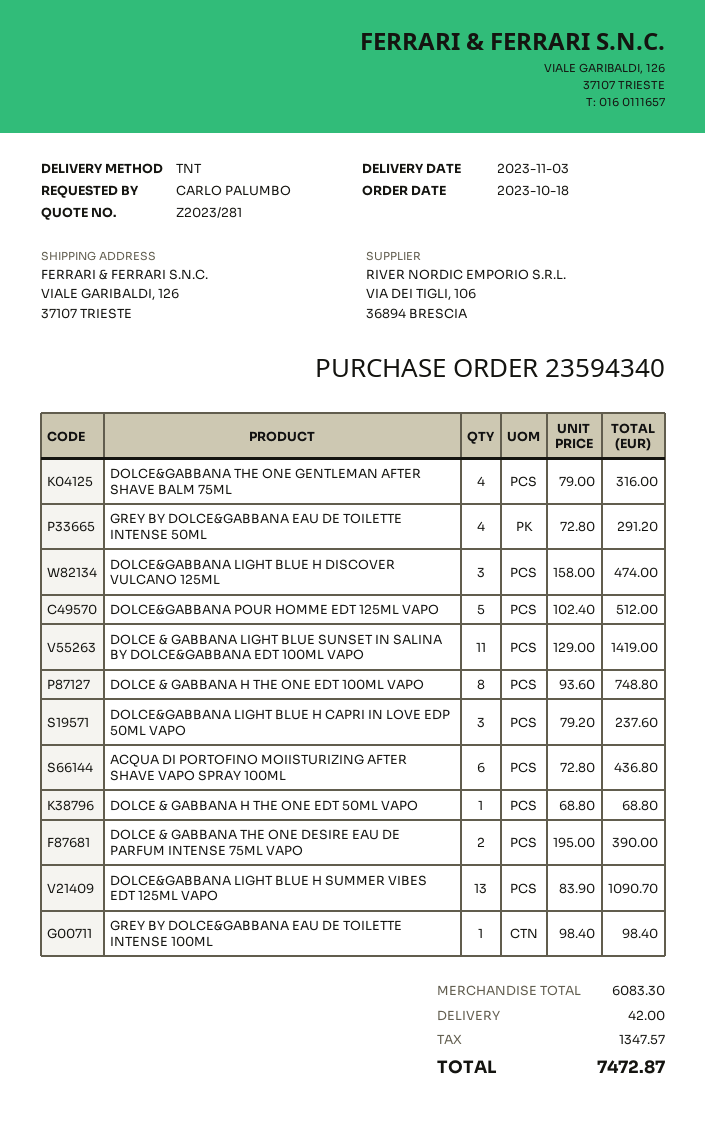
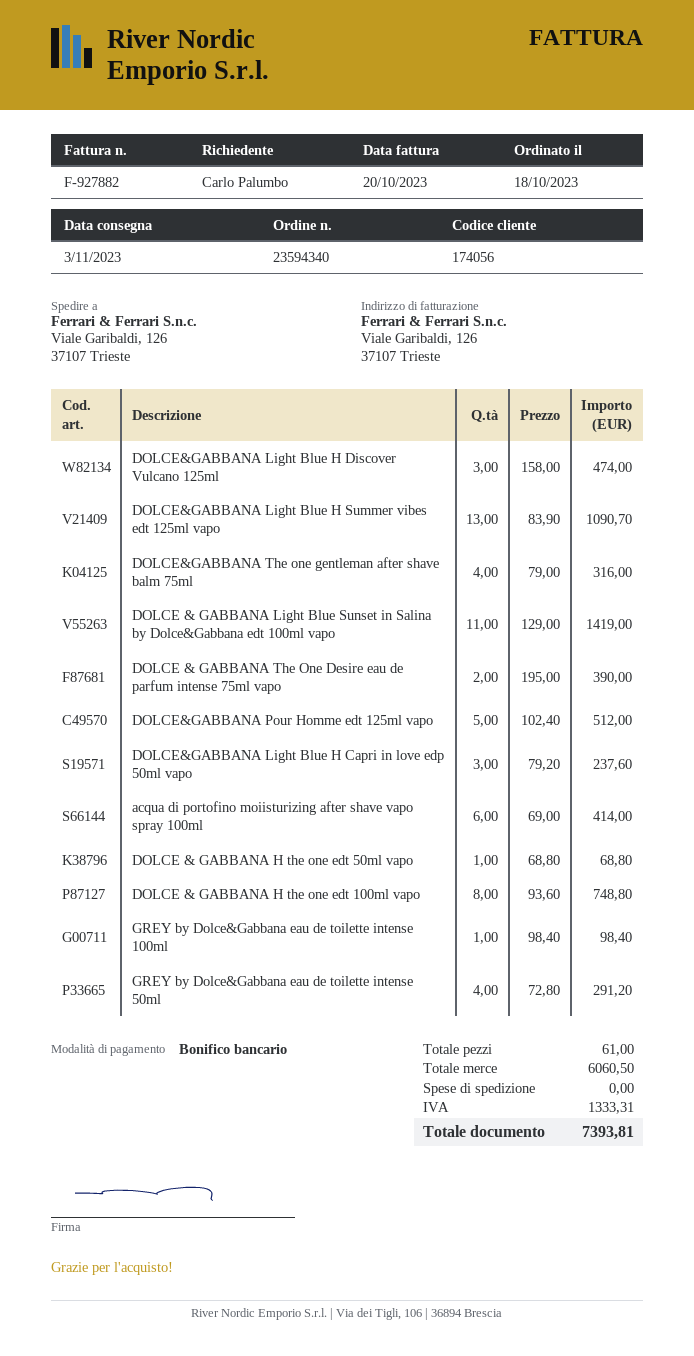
ACQUA DI PORTOFINO MOIISTURIZING AFTER SHAVE VAPO SPRAY 100ML: 6 x 72.80 = 436.80 -> 6 x 69.00 = 414.00
subtotal: 6083.30 -> 6060.50
shipping: 42.00 -> 0.00
tax: 1347.57 -> 1333.31
total: 7472.87 -> 7393.81

